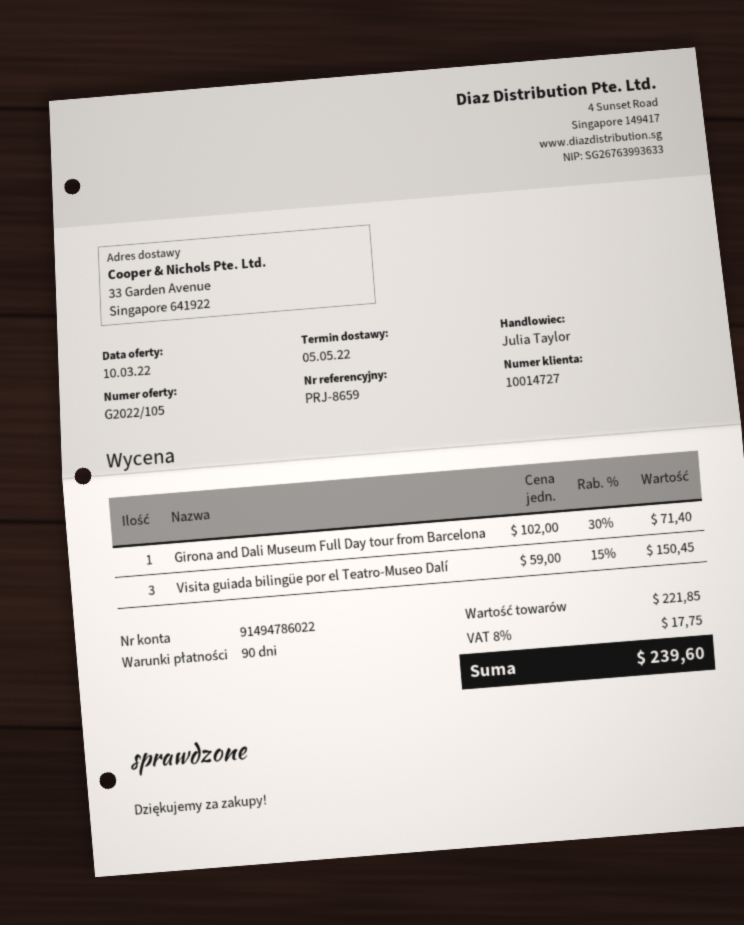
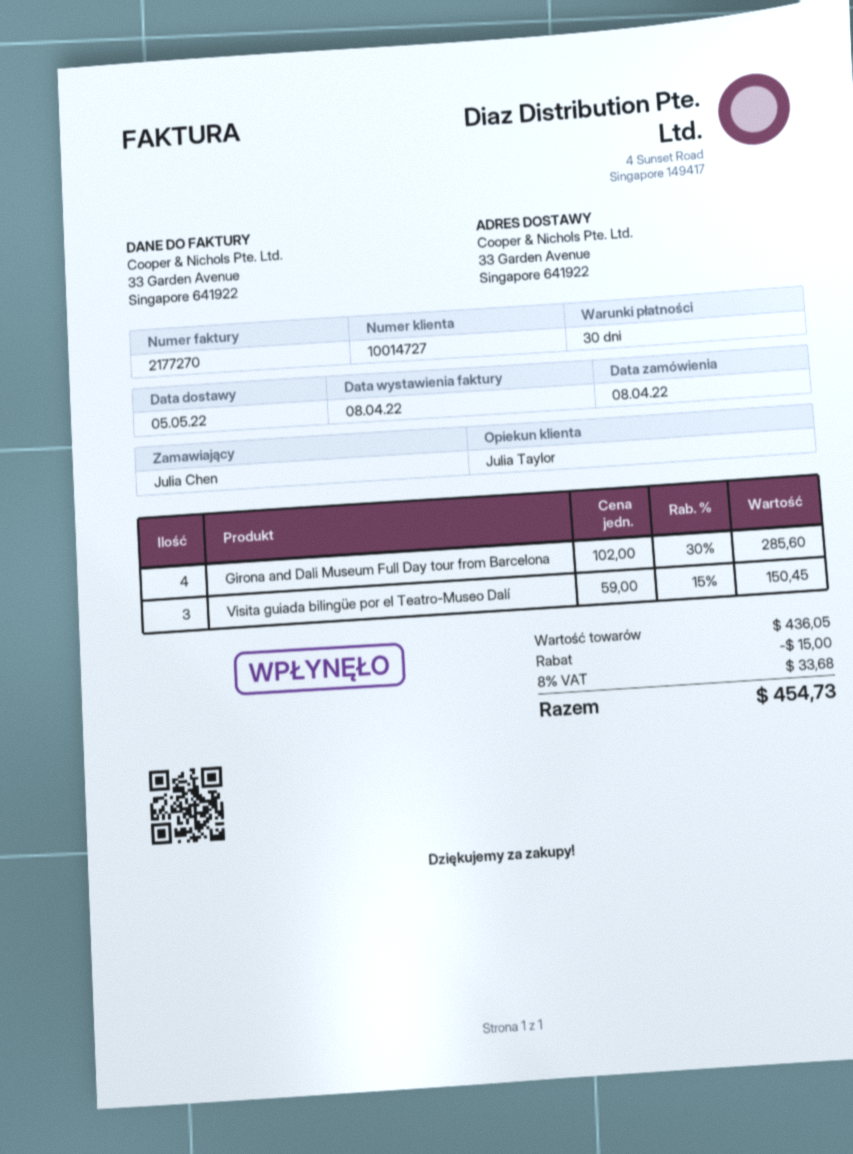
payment terms: 90 days -> 30 days
Girona and Dali Museum Full Day tour from Barcelona: 1 x 102.00 - 30% = 71.40 -> 4 x 102.00 - 30% = 285.60
subtotal: 221.85 -> 436.05
discount: none -> 15.00
tax: 8% = 17.75 -> 8% = 33.68
total: 239.60 -> 454.73

